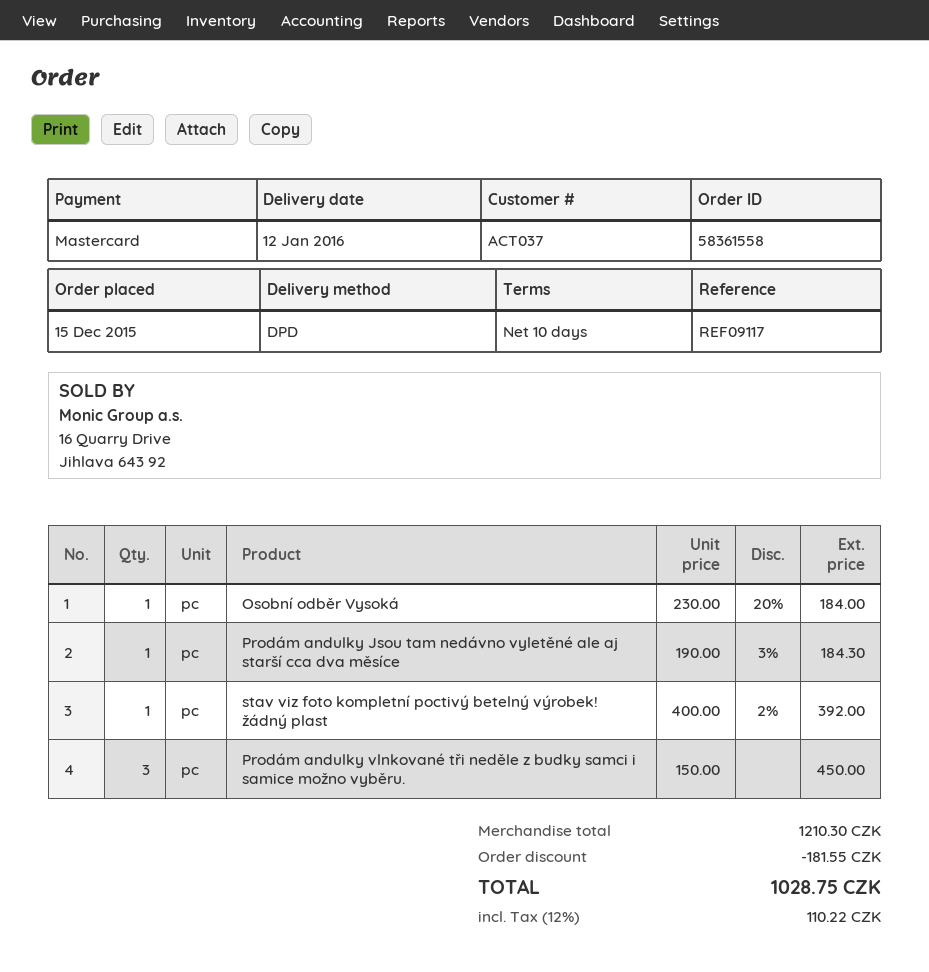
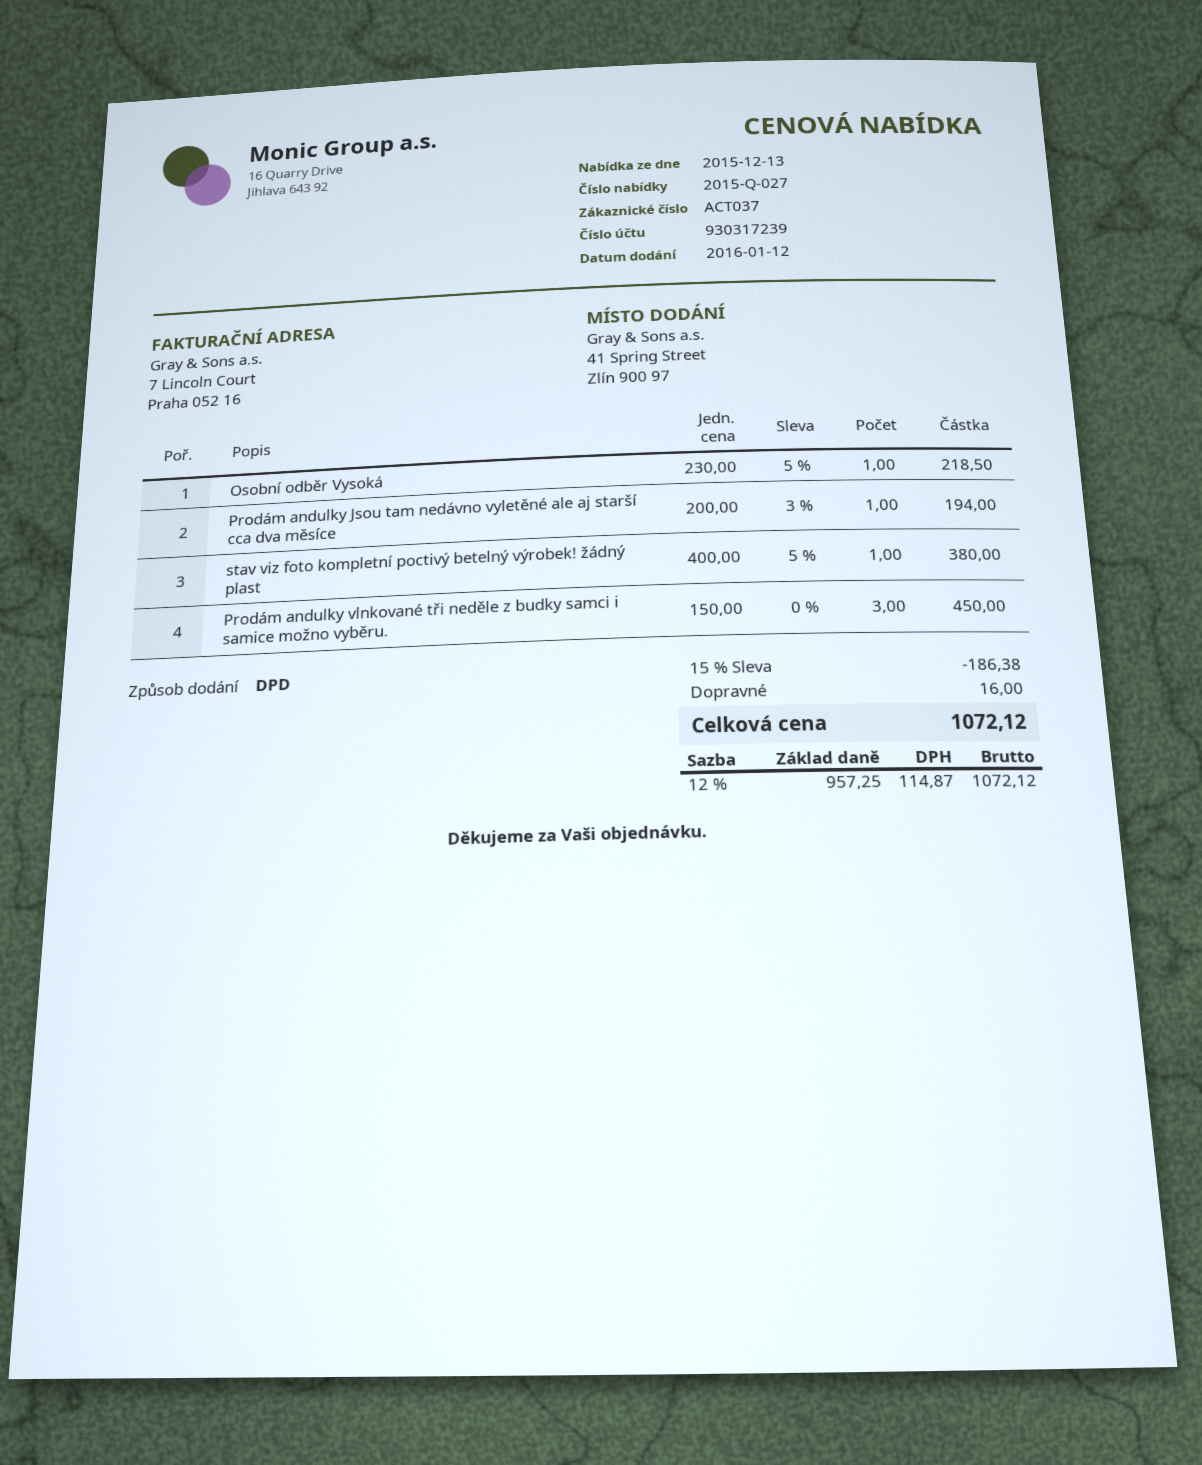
Osobní odběr Vysoká: 1 x 230.00 - 20% = 184.00 -> 1 x 230.00 - 5% = 218.50
Prodám andulky Jsou tam nedávno vyletěné ale aj starší cca dva měsíce: 1 x 190.00 - 3% = 184.30 -> 1 x 200.00 - 3% = 194.00
stav viz foto kompletní poctivý betelný výrobek! žádný plast: 1 x 400.00 - 2% = 392.00 -> 1 x 400.00 - 5% = 380.00
discount: 181.55 -> 186.38
shipping: none -> 16.00
tax: 12% = 110.22 -> 12% = 114.87
total: 1028.75 -> 1072.12

